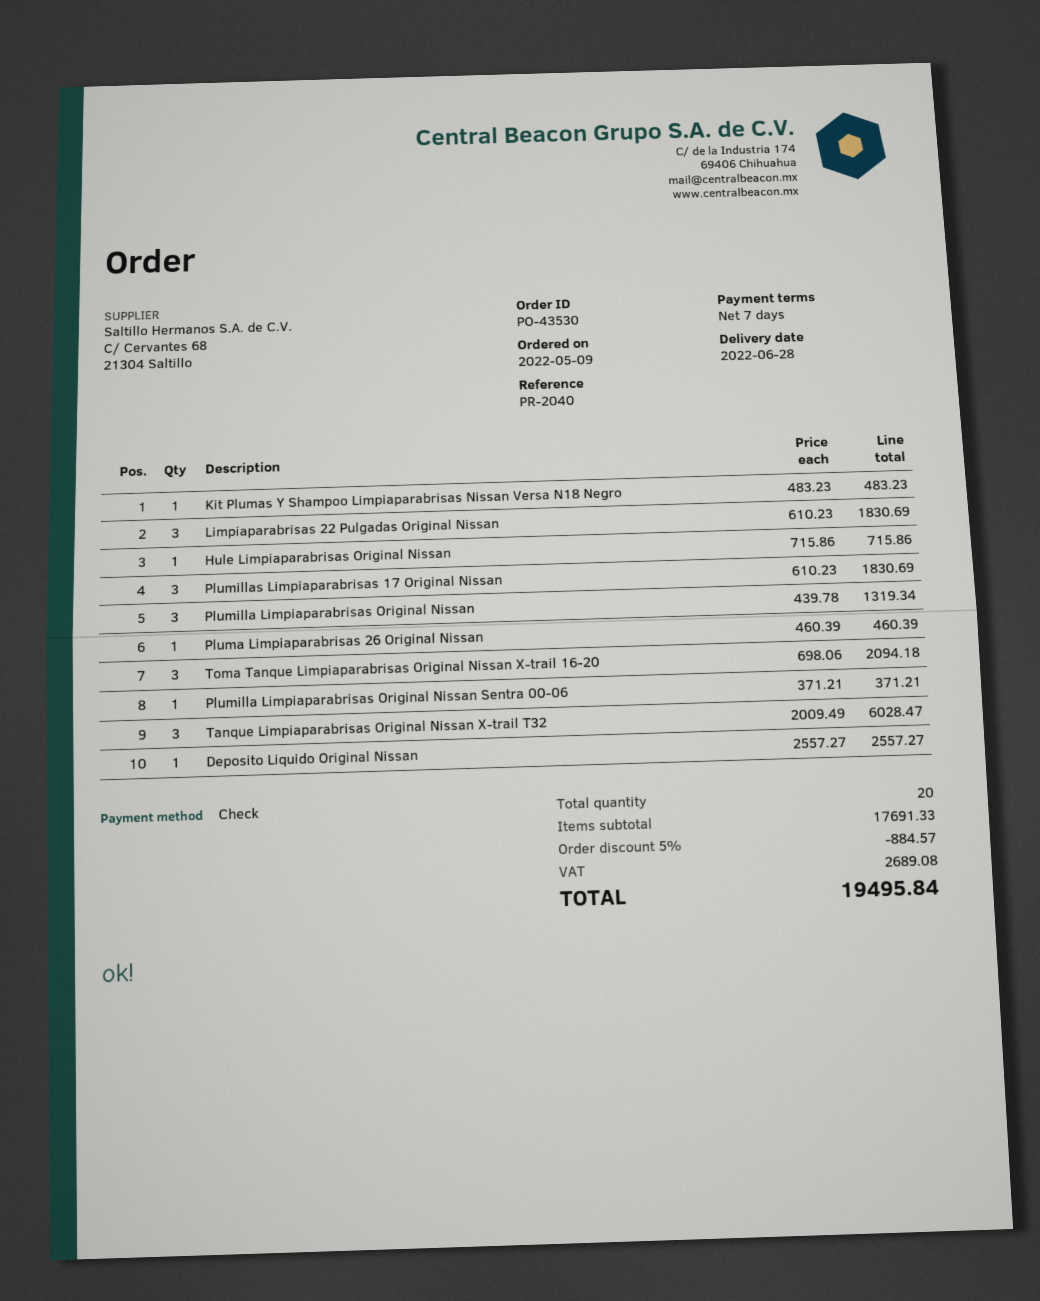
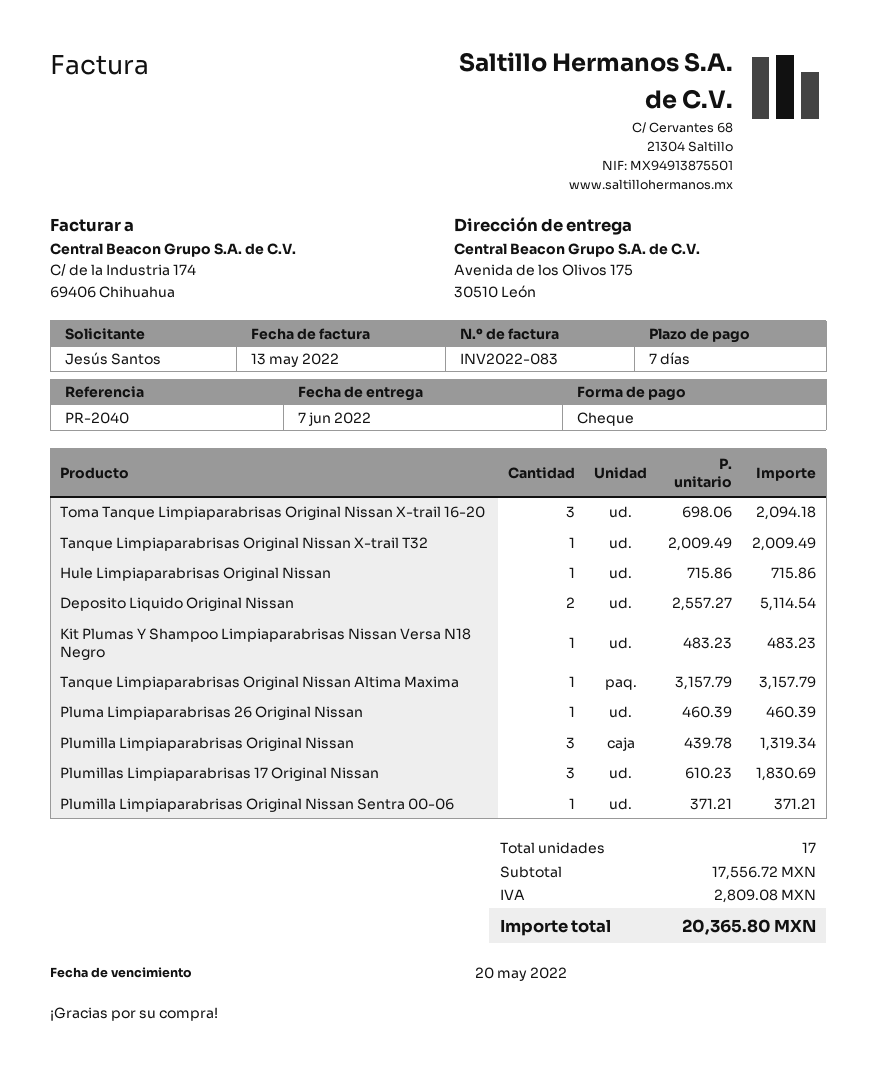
delivery date: 2022-06-28 -> 2022-06-07
Limpiaparabrisas 22 Pulgadas Original Nissan: 3 x 610.23 = 1830.69 -> none
Tanque Limpiaparabrisas Original Nissan X-trail T32: 3 x 2009.49 = 6028.47 -> 1 x 2009.49 = 2009.49
Deposito Liquido Original Nissan: 1 x 2557.27 = 2557.27 -> 2 x 2557.27 = 5114.54
Tanque Limpiaparabrisas Original Nissan Altima Maxima: none -> 1 x 3157.79 = 3157.79
total quantity: 20 -> 17
subtotal: 17691.33 -> 17556.72
discount: 5% = 884.57 -> none
tax: 2689.08 -> 2809.08
total: 19495.84 -> 20365.80

